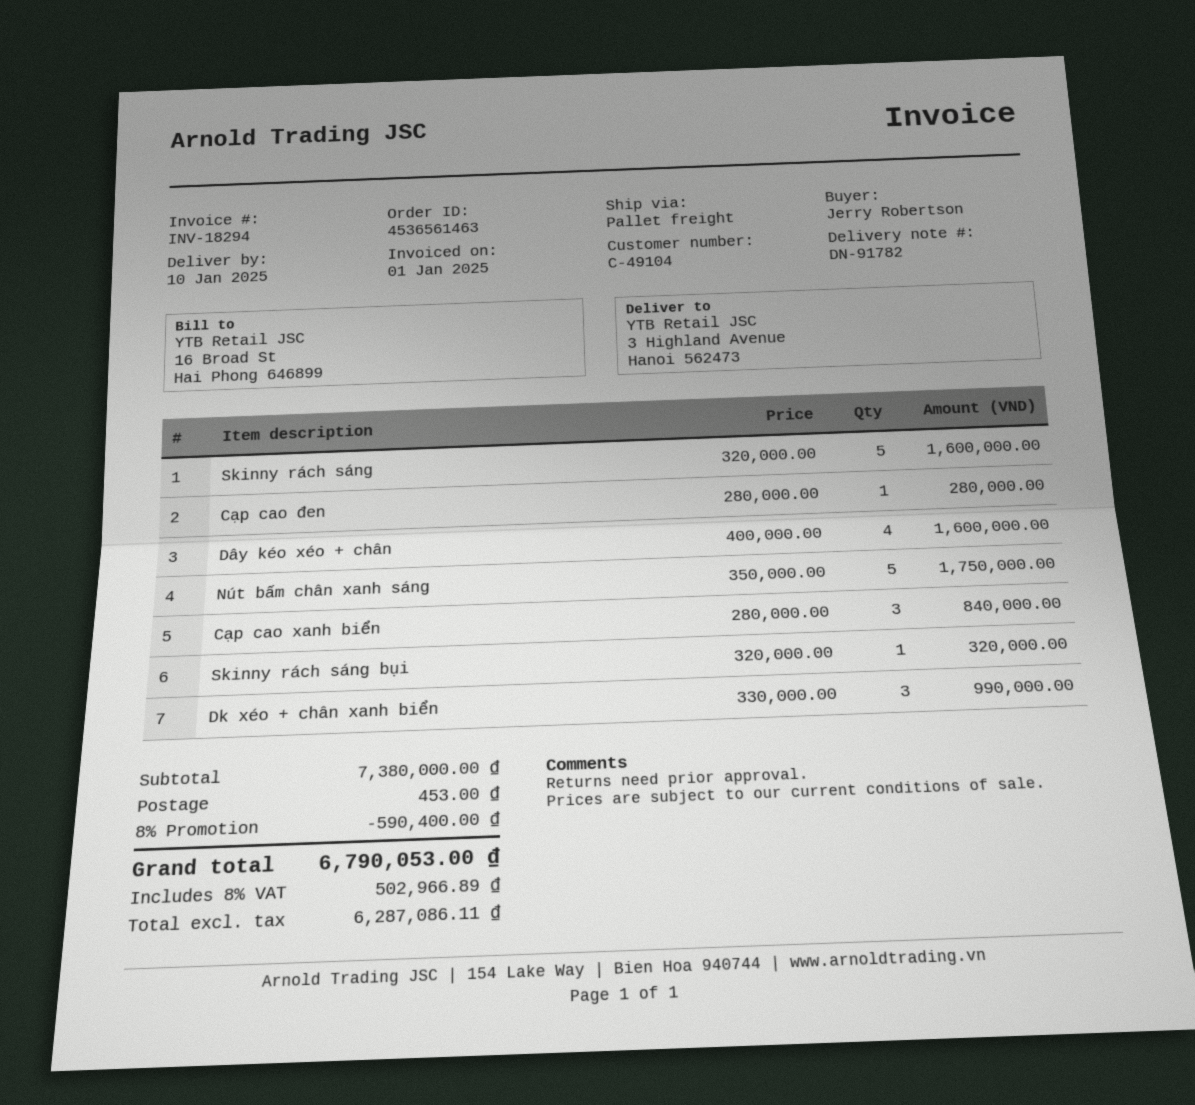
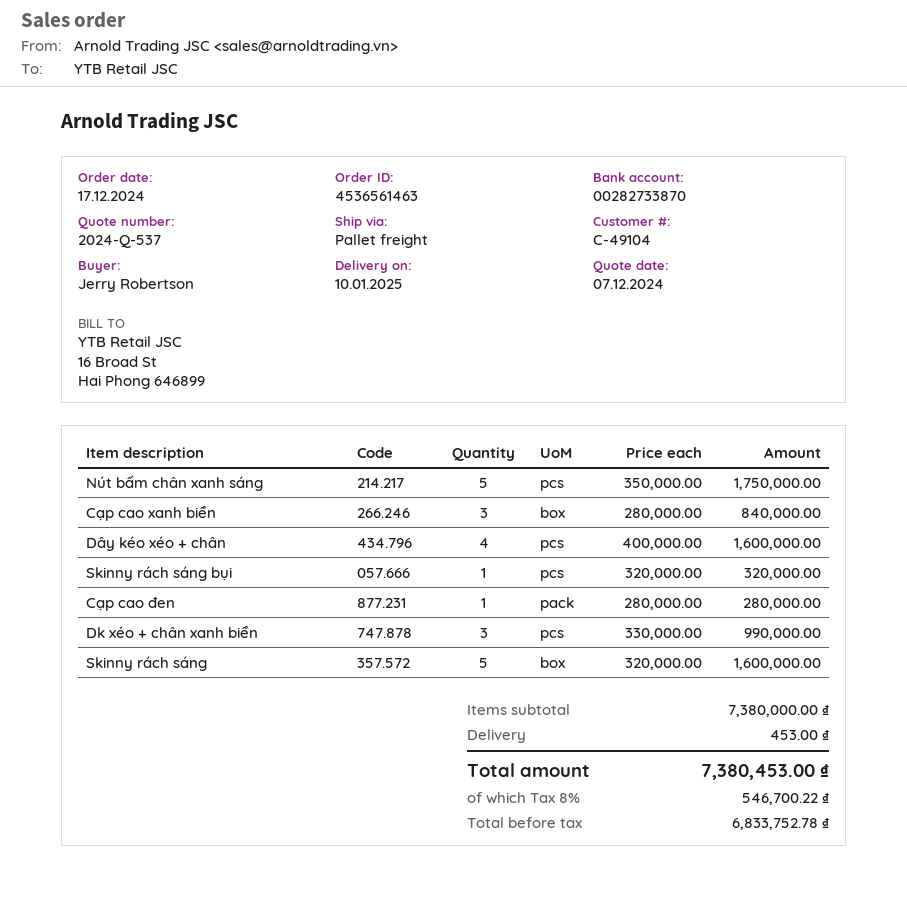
discount: 8% = 590400.00 -> none
net: 6287086.11 -> 6833752.78
tax: 8% = 502966.89 -> 8% = 546700.22
total: 6790053.00 -> 7380453.00

